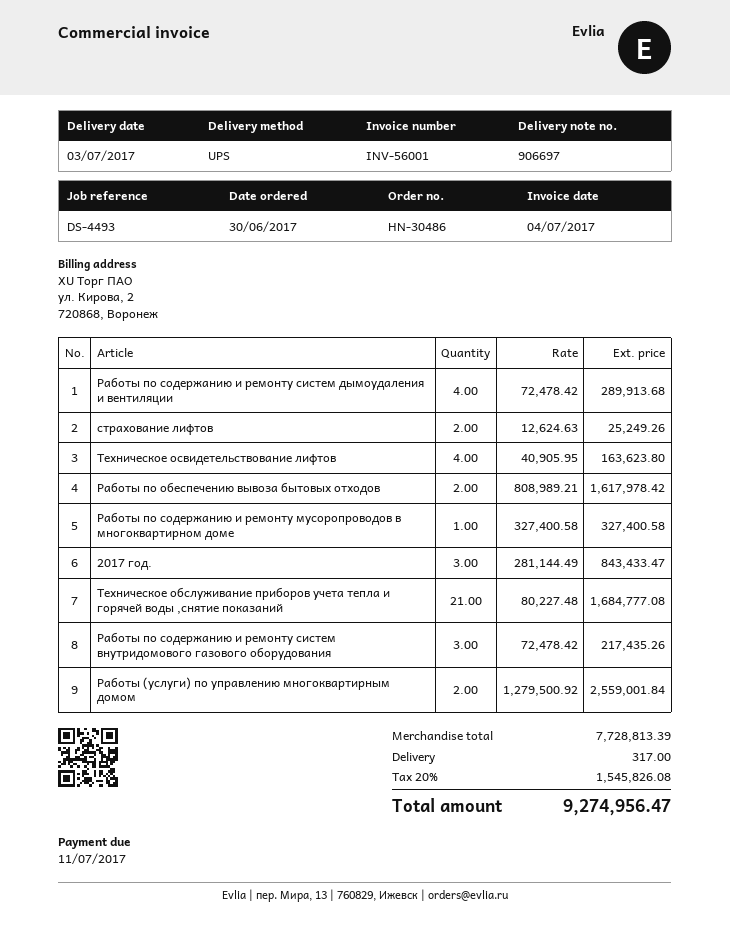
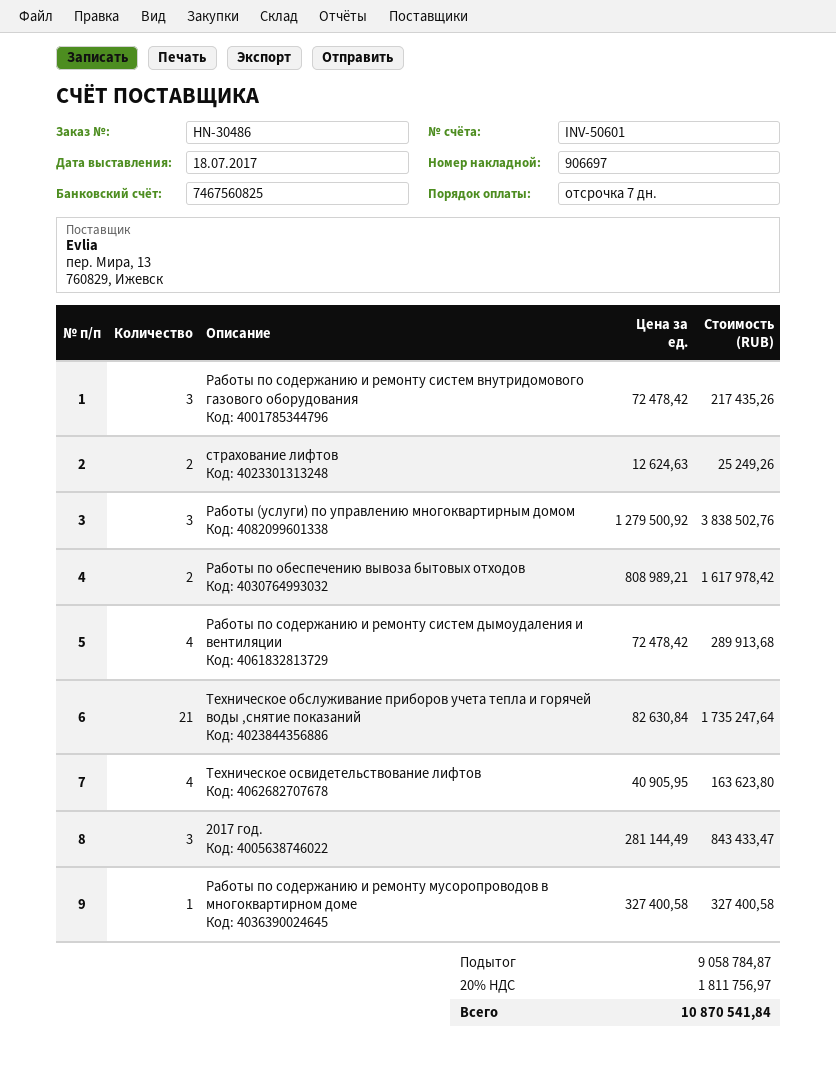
invoice number: INV-56001 -> INV-50601
invoice date: 2017-07-04 -> 2017-07-18
Техническое обслуживание приборов учета тепла и горячей воды ,снятие показаний: 21 x 80227.48 = 1684777.08 -> 21 x 82630.84 = 1735247.64
Работы (услуги) по управлению многоквартирным домом: 2 x 1279500.92 = 2559001.84 -> 3 x 1279500.92 = 3838502.76
subtotal: 7728813.39 -> 9058784.87
shipping: 317.00 -> none
tax: 20% = 1545826.08 -> 20% = 1811756.97
total: 9274956.47 -> 10870541.84

